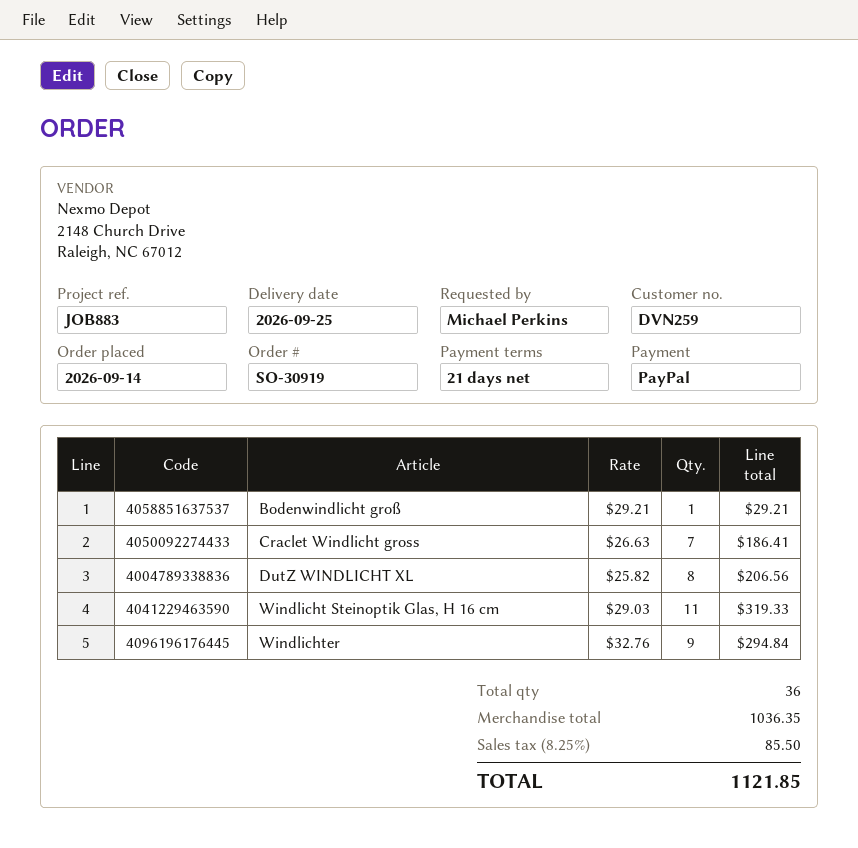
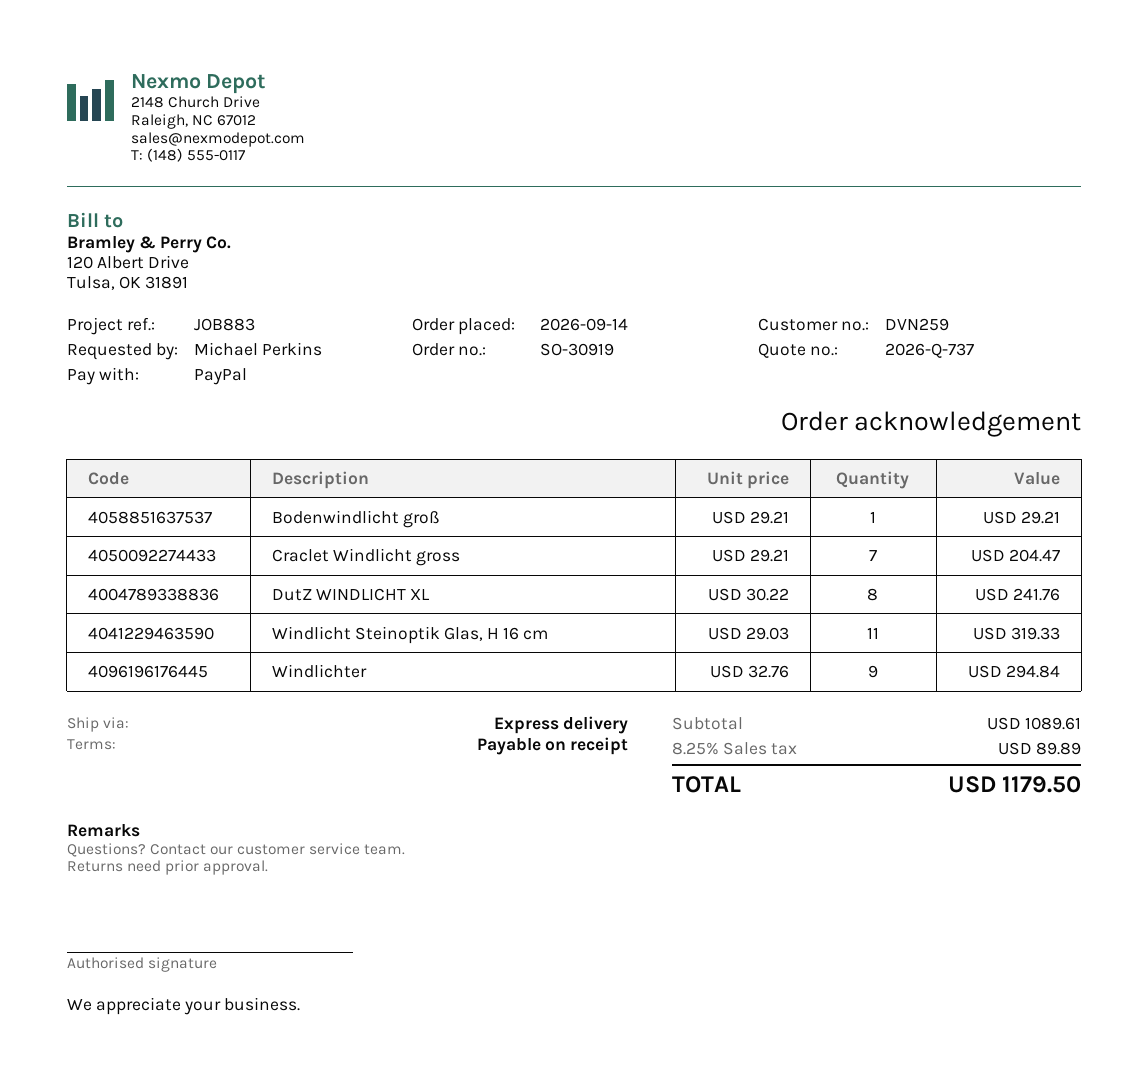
payment terms: 21 days -> on receipt
Craclet Windlicht gross: 7 x 26.63 = 186.41 -> 7 x 29.21 = 204.47
DutZ WINDLICHT XL: 8 x 25.82 = 206.56 -> 8 x 30.22 = 241.76
subtotal: 1036.35 -> 1089.61
tax: 8.25% = 85.50 -> 8.25% = 89.89
total: 1121.85 -> 1179.50

